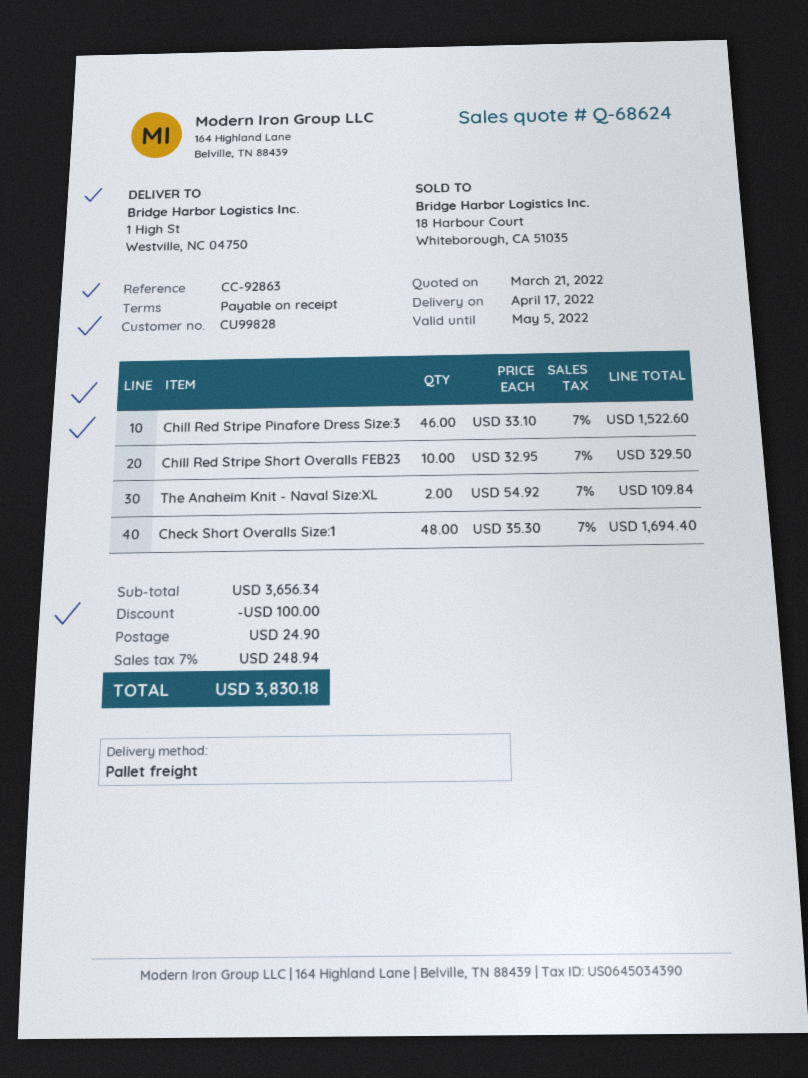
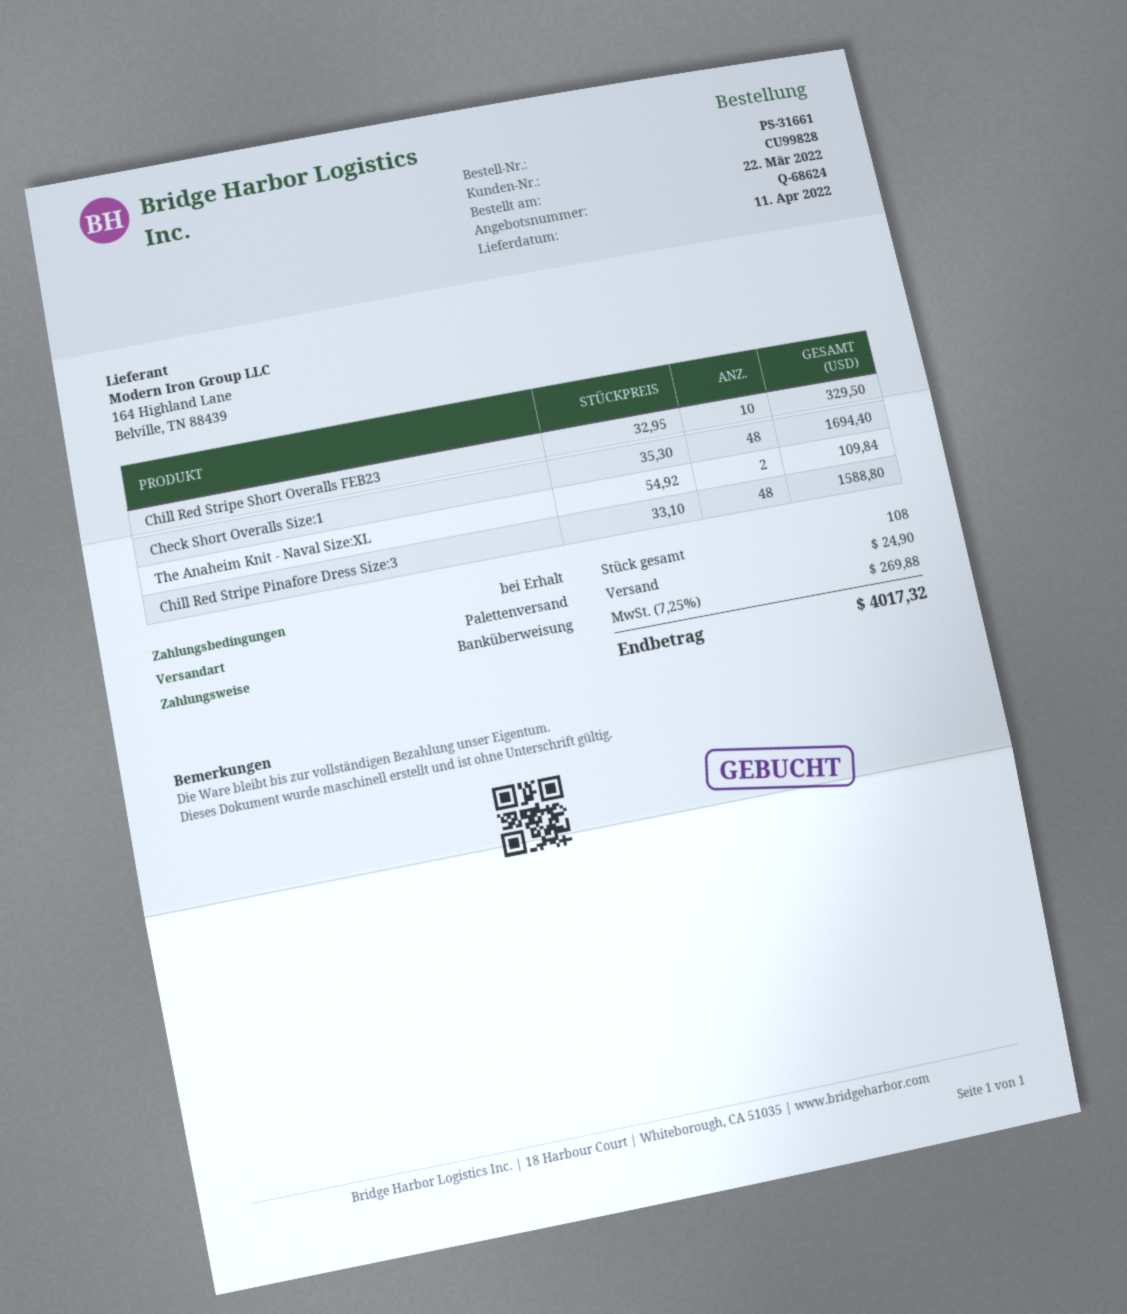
delivery date: 2022-04-17 -> 2022-04-11
Chill Red Stripe Pinafore Dress Size:3: 46 x 33.10 = 1522.60 -> 48 x 33.10 = 1588.80
discount: 100.00 -> none
tax: 7% = 248.94 -> 7.25% = 269.88
total: 3830.18 -> 4017.32

